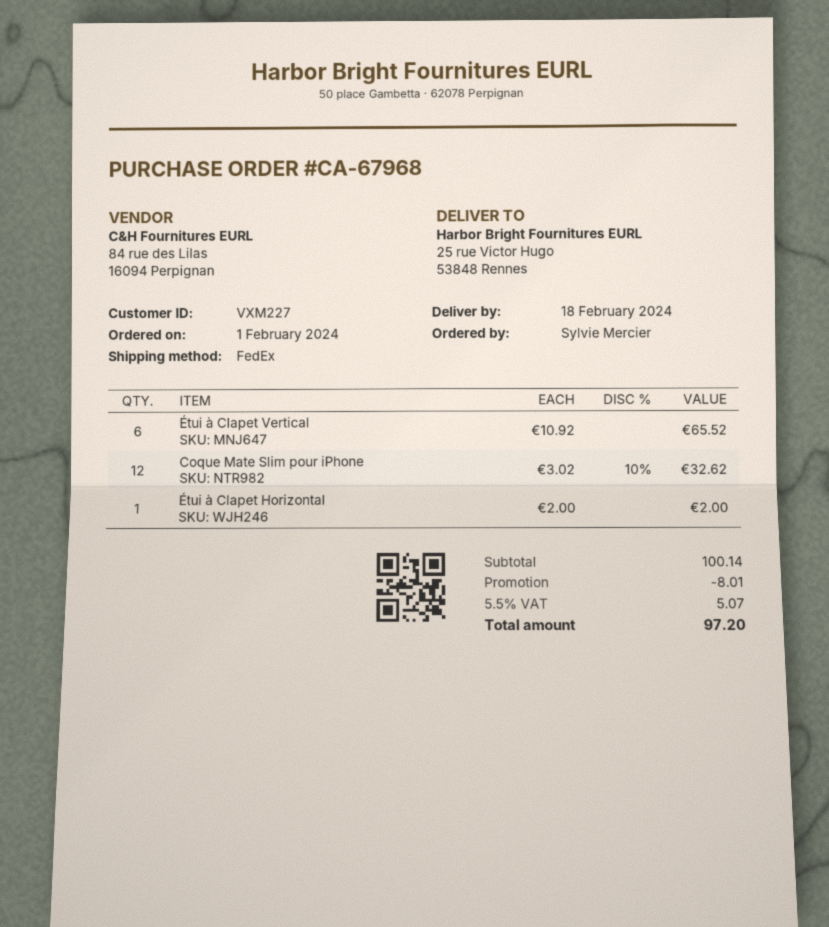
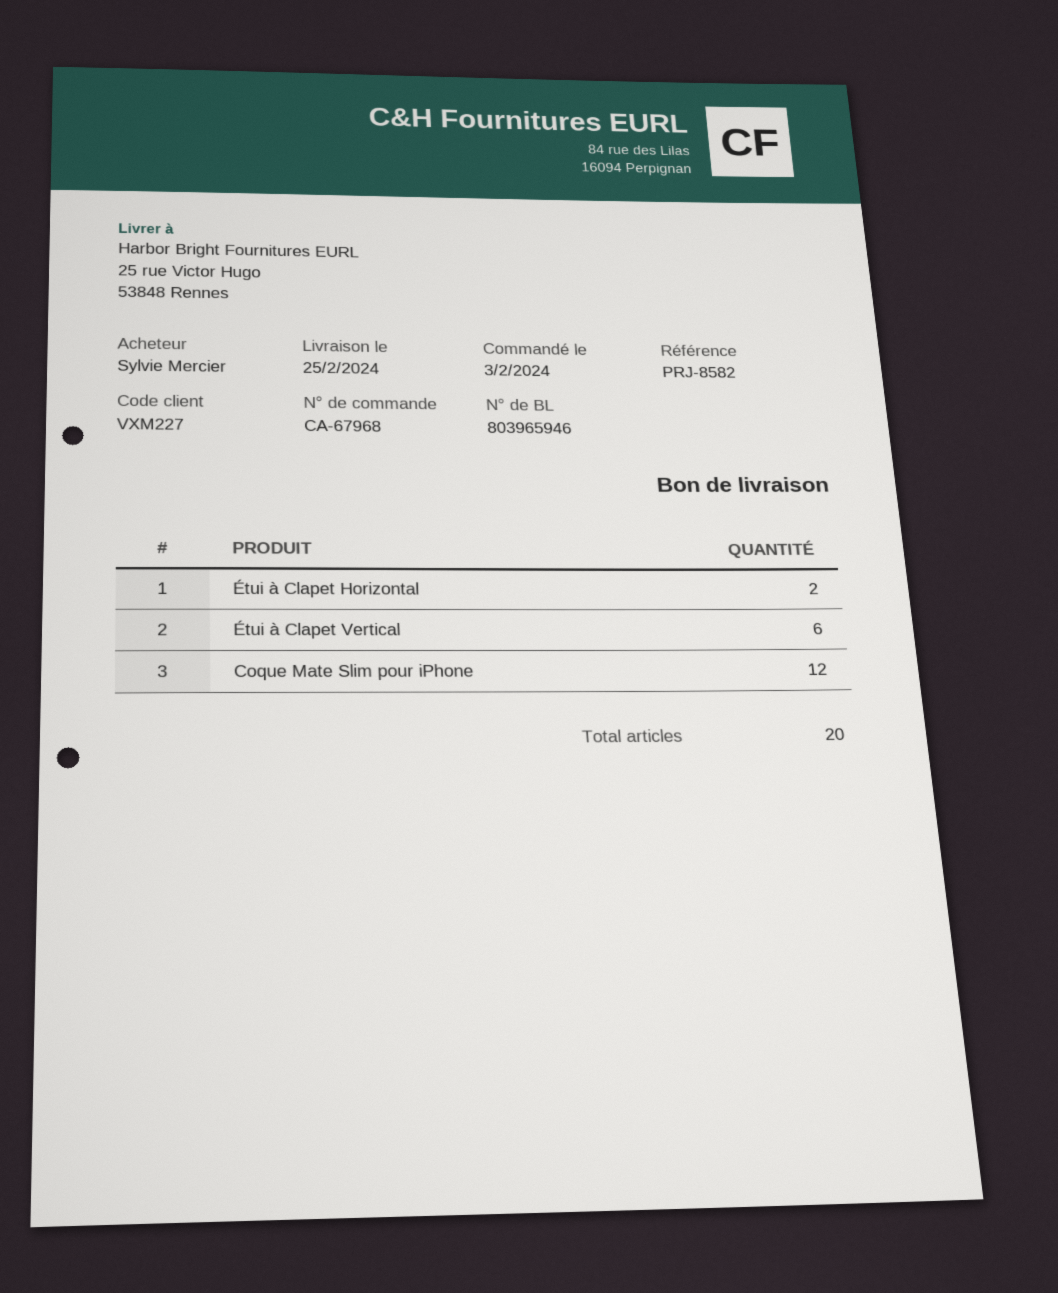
order date: 2024-02-01 -> 2024-02-03
delivery date: 2024-02-18 -> 2024-02-25
Étui à Clapet Horizontal: 1 -> 2

